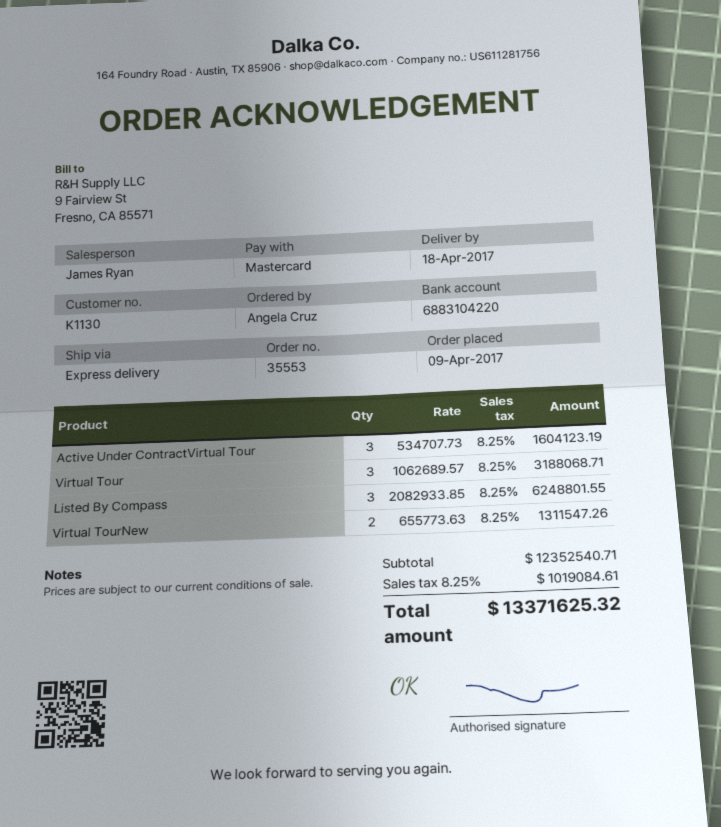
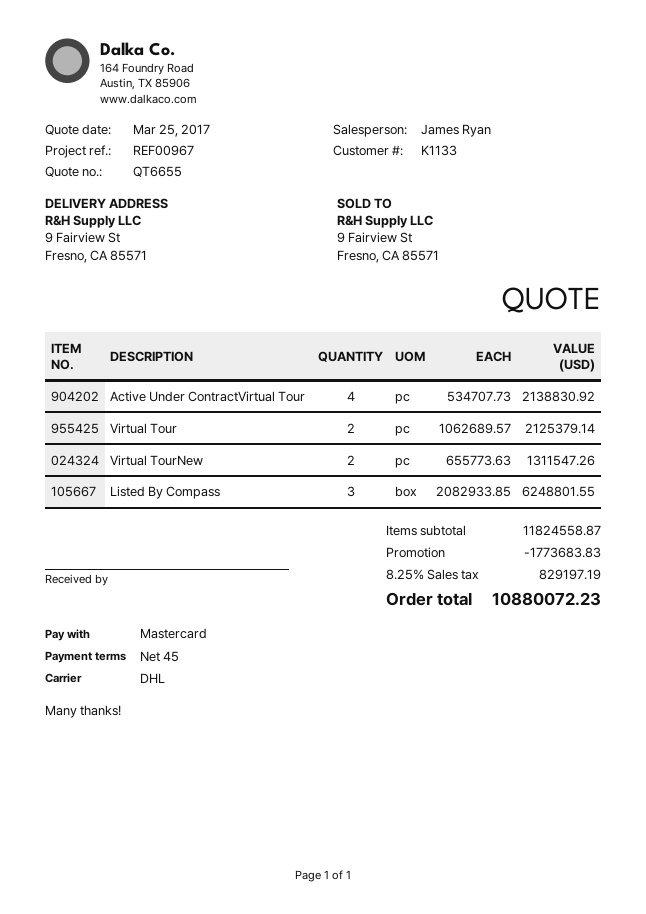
customer number: K1130 -> K1133
shipping method: express -> DHL
Active Under ContractVirtual Tour: 3 x 534707.73 = 1604123.19 -> 4 x 534707.73 = 2138830.92
Virtual Tour: 3 x 1062689.57 = 3188068.71 -> 2 x 1062689.57 = 2125379.14
subtotal: 12352540.71 -> 11824558.87
discount: none -> 1773683.83
tax: 8.25% = 1019084.61 -> 8.25% = 829197.19
total: 13371625.32 -> 10880072.23

